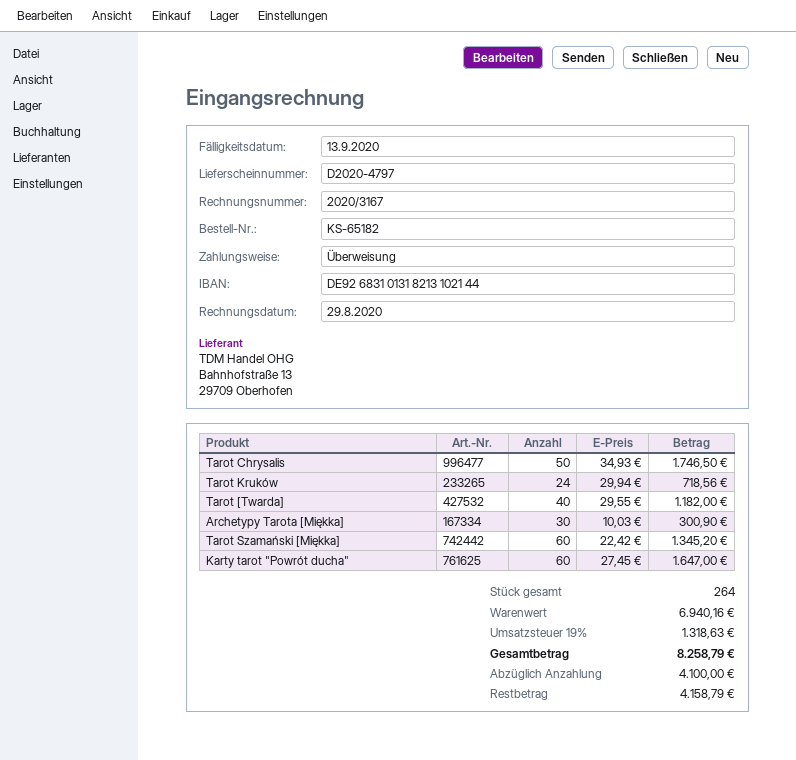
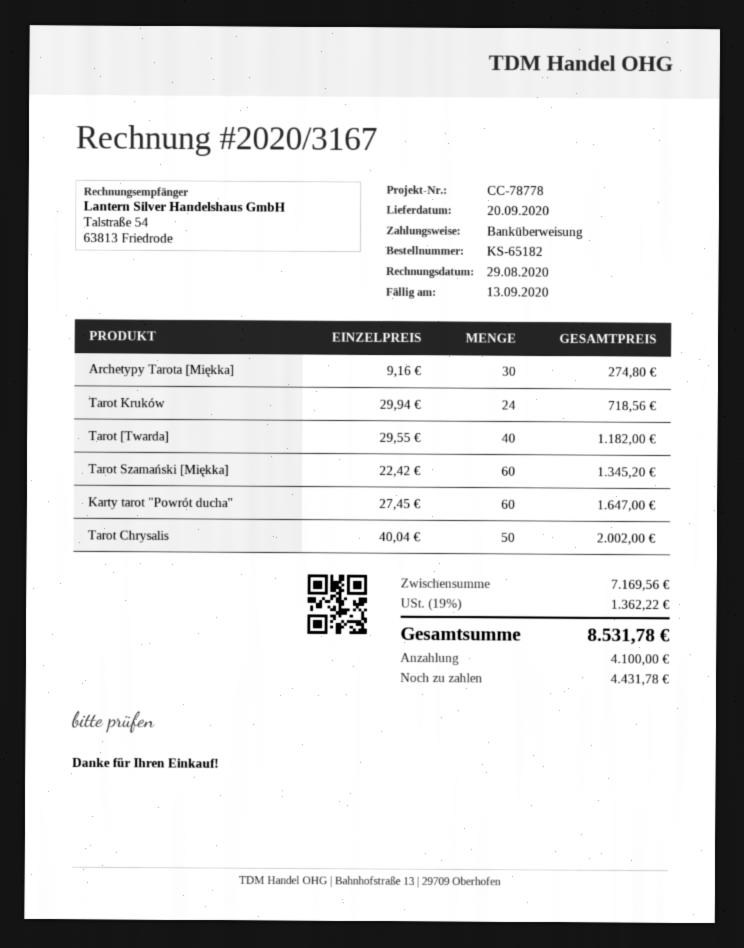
Tarot Chrysalis: 50 x 34.93 = 1746.50 -> 50 x 40.04 = 2002.00
Archetypy Tarota [Miękka]: 30 x 10.03 = 300.90 -> 30 x 9.16 = 274.80
subtotal: 6940.16 -> 7169.56
tax: 19% = 1318.63 -> 19% = 1362.22
total: 8258.79 -> 8531.78
balance: 4158.79 -> 4431.78

